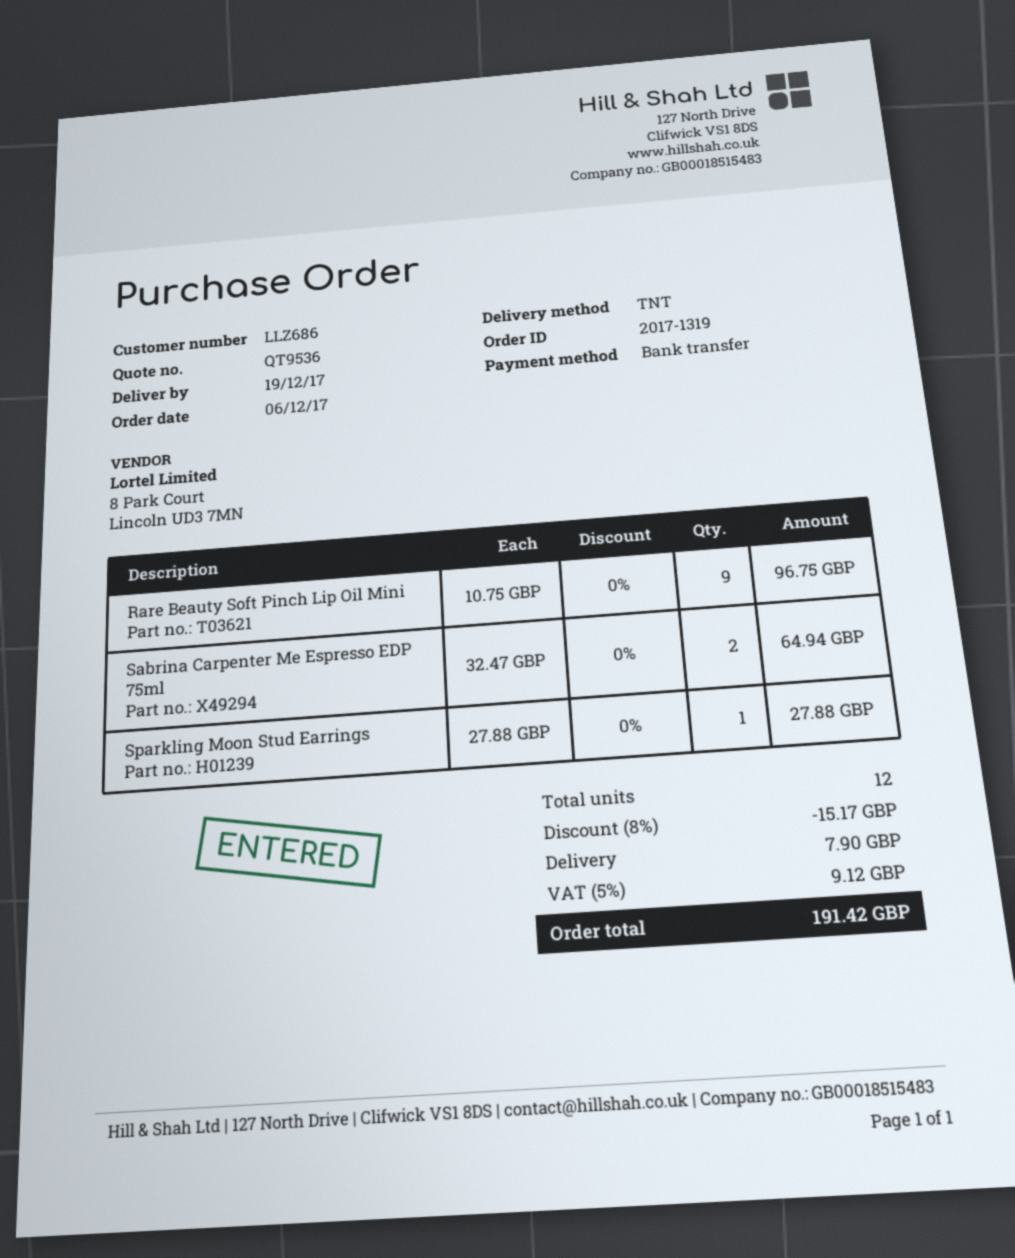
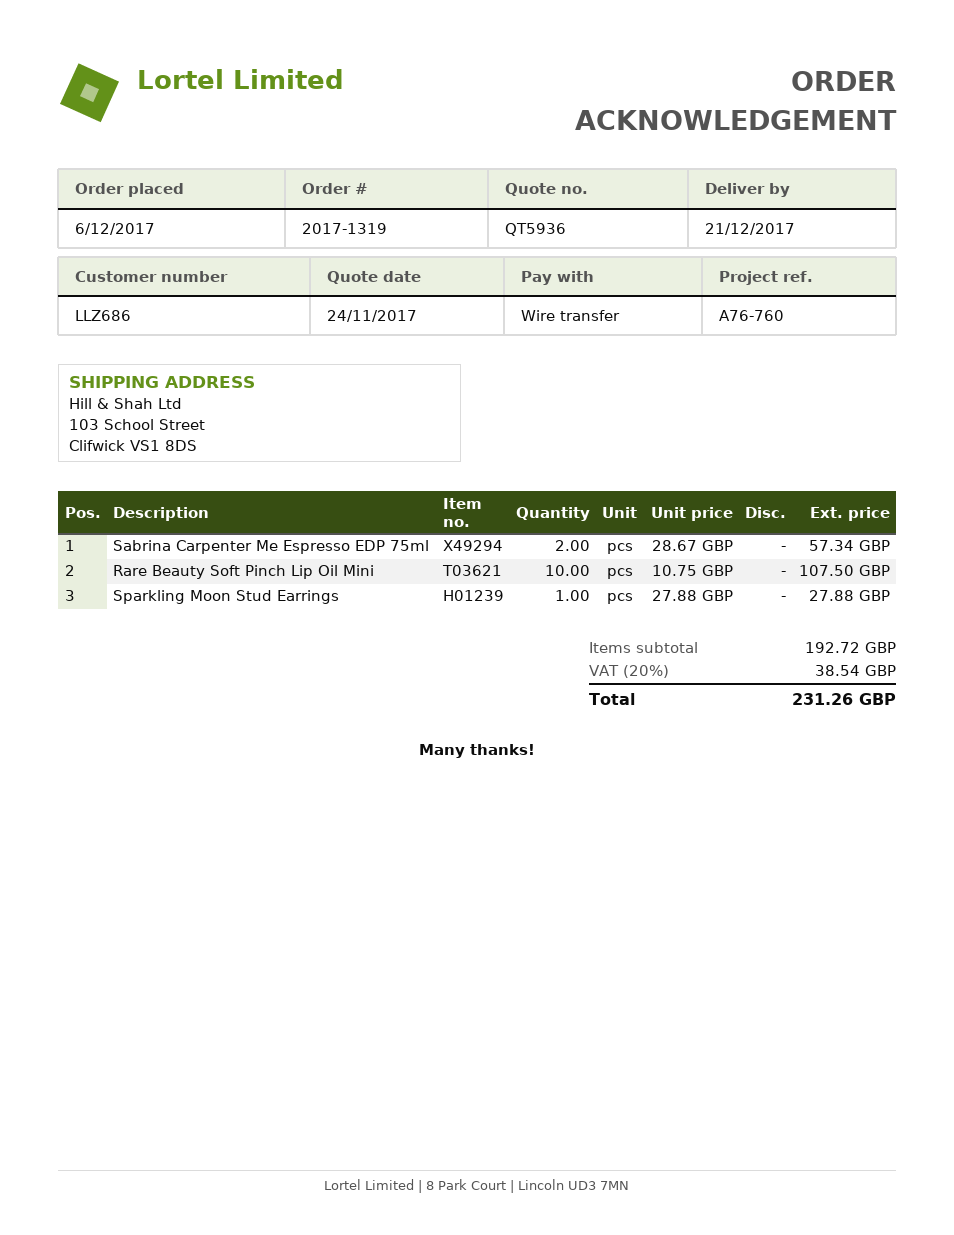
quote number: QT9536 -> QT5936
delivery date: 2017-12-19 -> 2017-12-21
Rare Beauty Soft Pinch Lip Oil Mini: 9 x 10.75 = 96.75 -> 10 x 10.75 = 107.50
Sabrina Carpenter Me Espresso EDP 75ml: 2 x 32.47 = 64.94 -> 2 x 28.67 = 57.34
discount: 8% = 15.17 -> none
shipping: 7.90 -> none
tax: 5% = 9.12 -> 20% = 38.54
total: 191.42 -> 231.26

